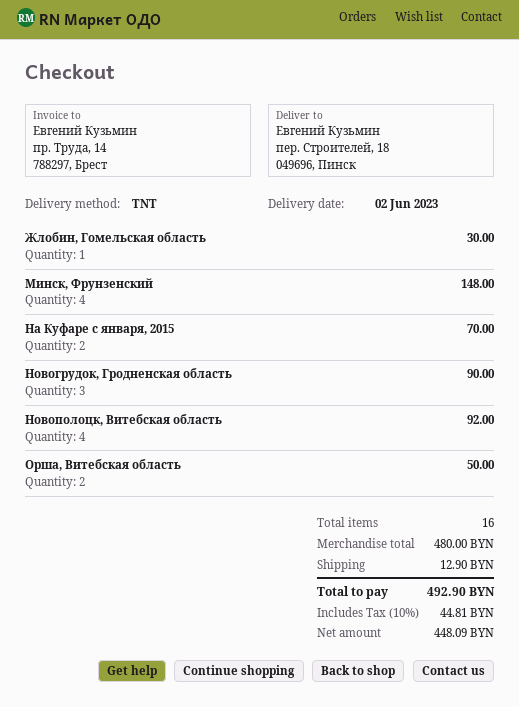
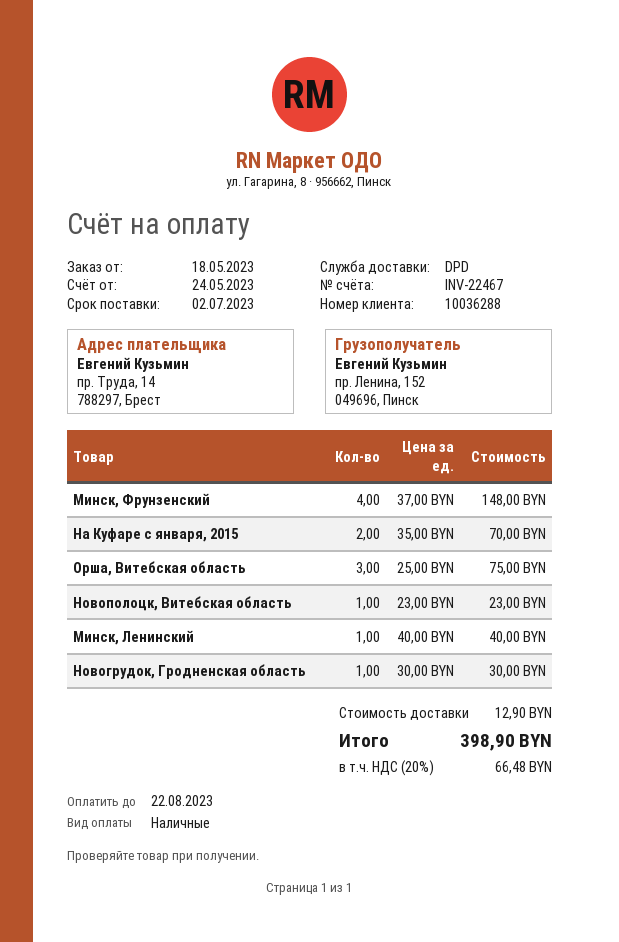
delivery date: 2023-06-02 -> 2023-07-02
shipping method: TNT -> DPD
ship to: пер. Строителей, 18, 049696, Пинск -> пр. Ленина, 152, 049696, Пинск
Жлобин, Гомельская область: 1 for 30.00 -> none
Новогрудок, Гродненская область: 3 for 90.00 -> 1 for 30.00
Новополоцк, Витебская область: 4 for 92.00 -> 1 for 23.00
Орша, Витебская область: 2 for 50.00 -> 3 for 75.00
Минск, Ленинский: none -> 1 for 40.00
tax: 10% = 44.81 -> 20% = 66.48
total: 492.90 -> 398.90

